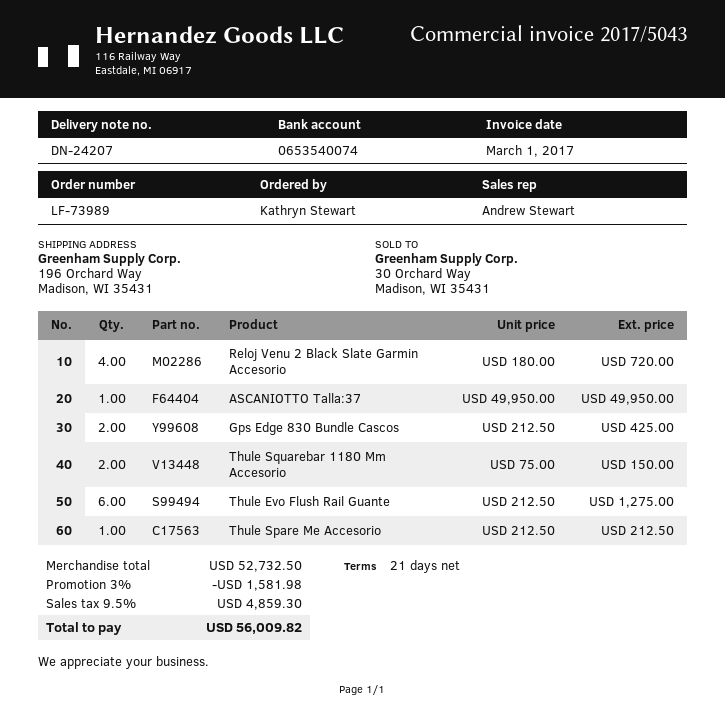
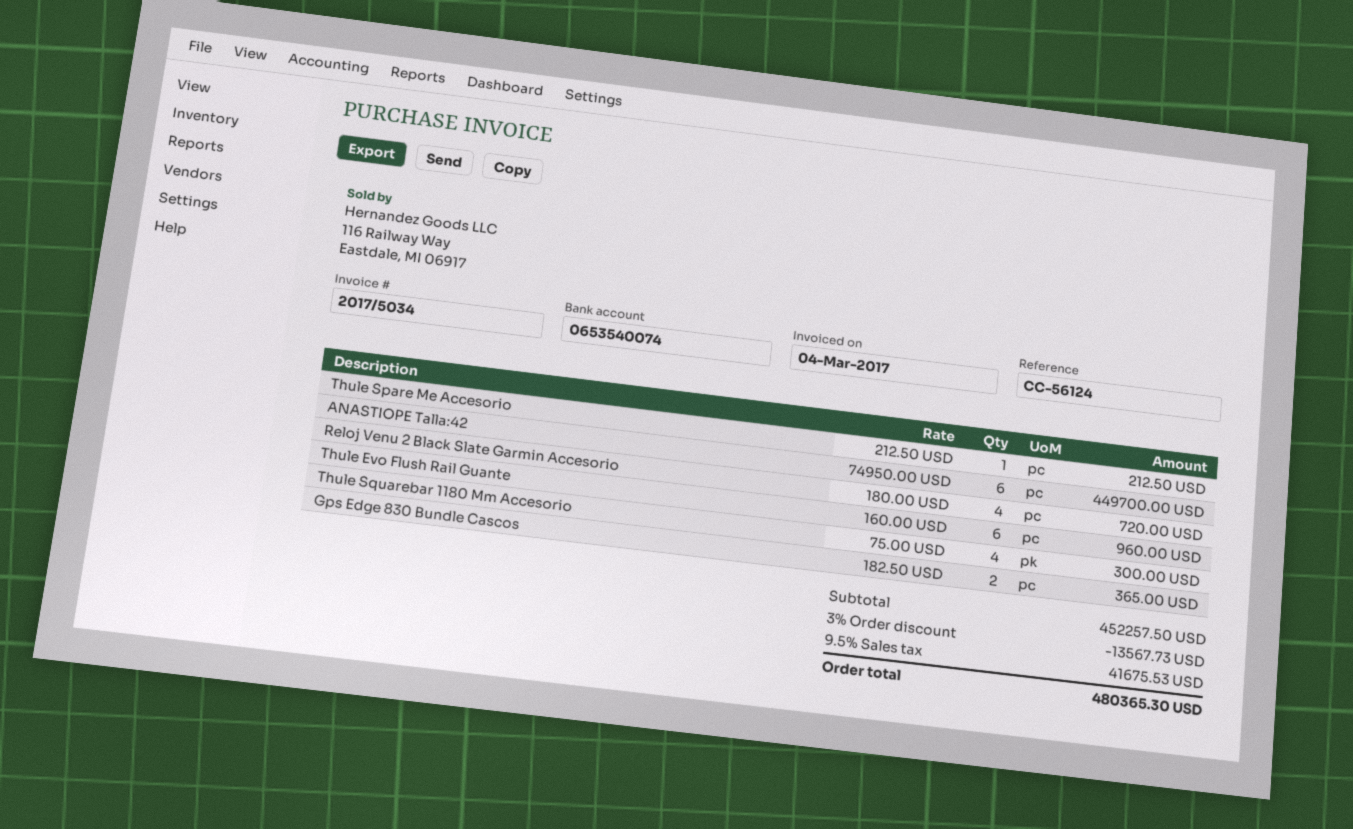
invoice number: 2017/5043 -> 2017/5034
invoice date: 2017-03-01 -> 2017-03-04
ASCANIOTTO Talla:37: 1 x 49950.00 = 49950.00 -> none
Gps Edge 830 Bundle Cascos: 2 x 212.50 = 425.00 -> 2 x 182.50 = 365.00
Thule Squarebar 1180 Mm Accesorio: 2 x 75.00 = 150.00 -> 4 x 75.00 = 300.00
Thule Evo Flush Rail Guante: 6 x 212.50 = 1275.00 -> 6 x 160.00 = 960.00
ANASTIOPE Talla:42: none -> 6 x 74950.00 = 449700.00
subtotal: 52732.50 -> 452257.50
discount: 3% = 1581.98 -> 3% = 13567.73
tax: 9.5% = 4859.30 -> 9.5% = 41675.53
total: 56009.82 -> 480365.30

